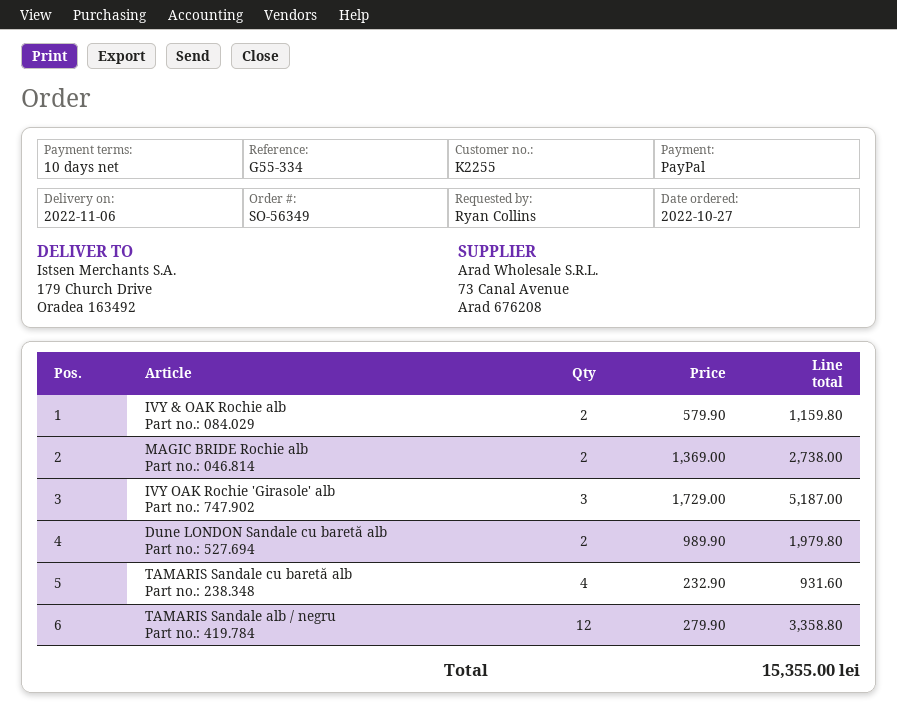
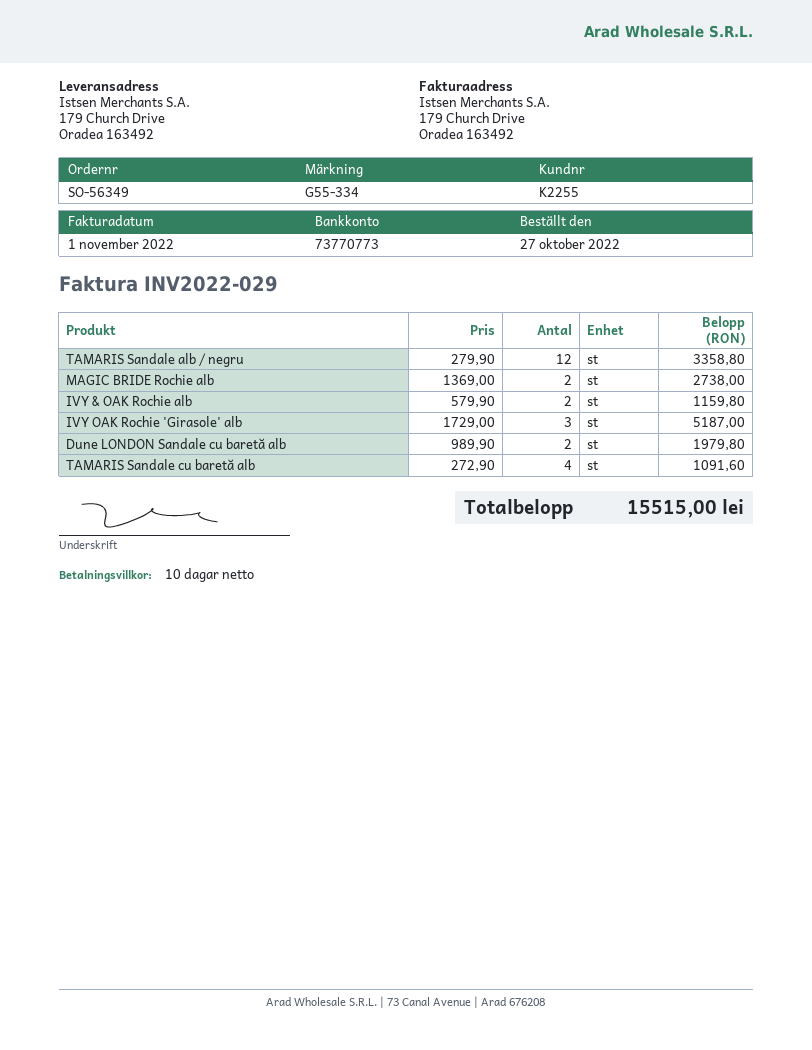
TAMARIS Sandale cu baretă alb: 4 x 232.90 = 931.60 -> 4 x 272.90 = 1091.60
total: 15355.00 -> 15515.00

